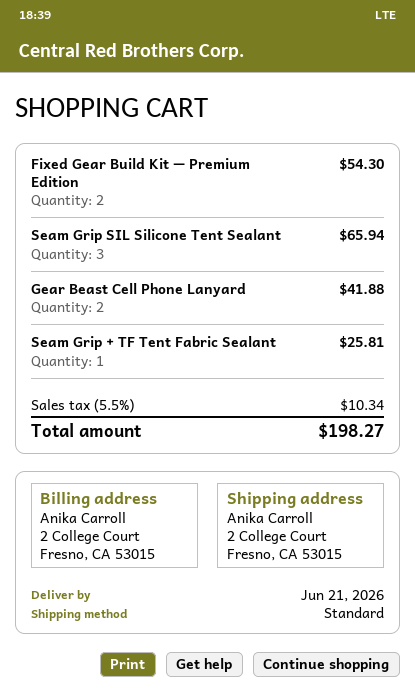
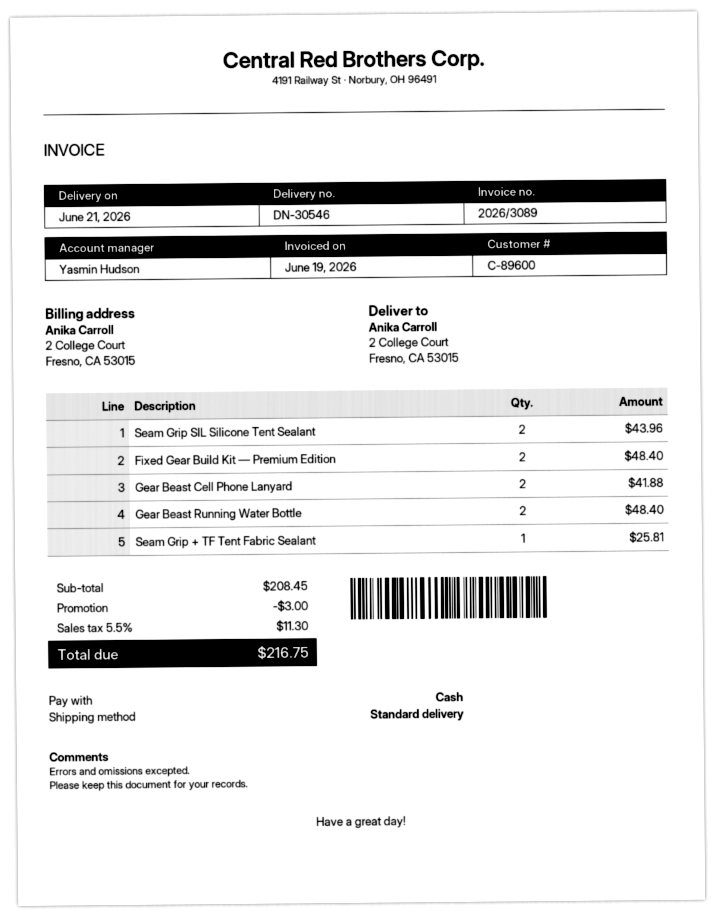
Fixed Gear Build Kit — Premium Edition: 2 for 54.30 -> 2 for 48.40
Seam Grip SIL Silicone Tent Sealant: 3 for 65.94 -> 2 for 43.96
Gear Beast Running Water Bottle: none -> 2 for 48.40
discount: none -> 3.00
tax: 5.5% = 10.34 -> 5.5% = 11.30
total: 198.27 -> 216.75

